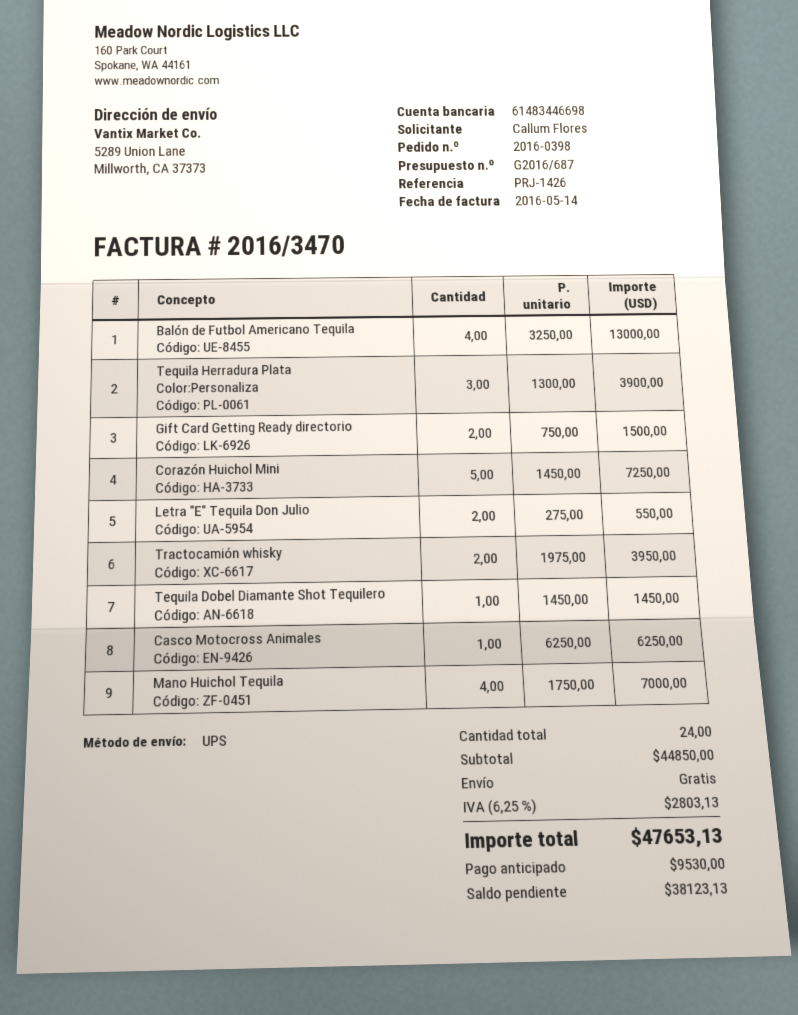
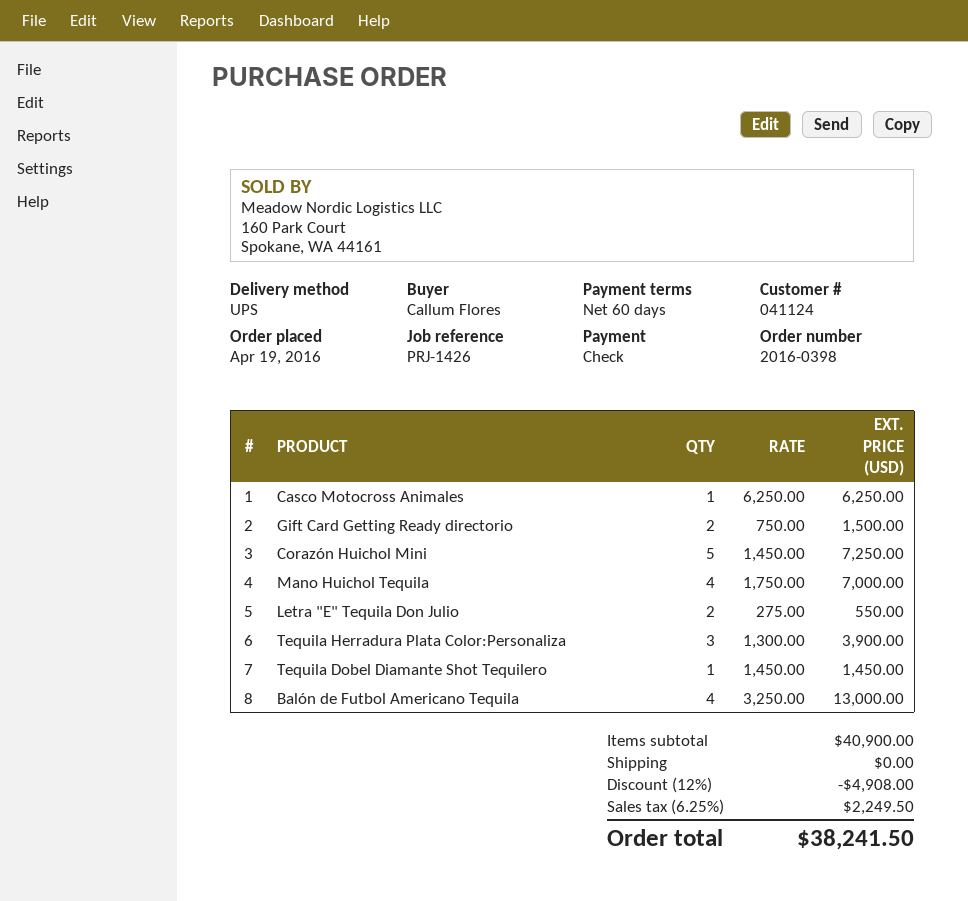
Tractocamión whisky: 2 x 1975.00 = 3950.00 -> none
subtotal: 44850.00 -> 40900.00
discount: none -> 12% = 4908.00
tax: 6.25% = 2803.13 -> 6.25% = 2249.50
total: 47653.13 -> 38241.50

